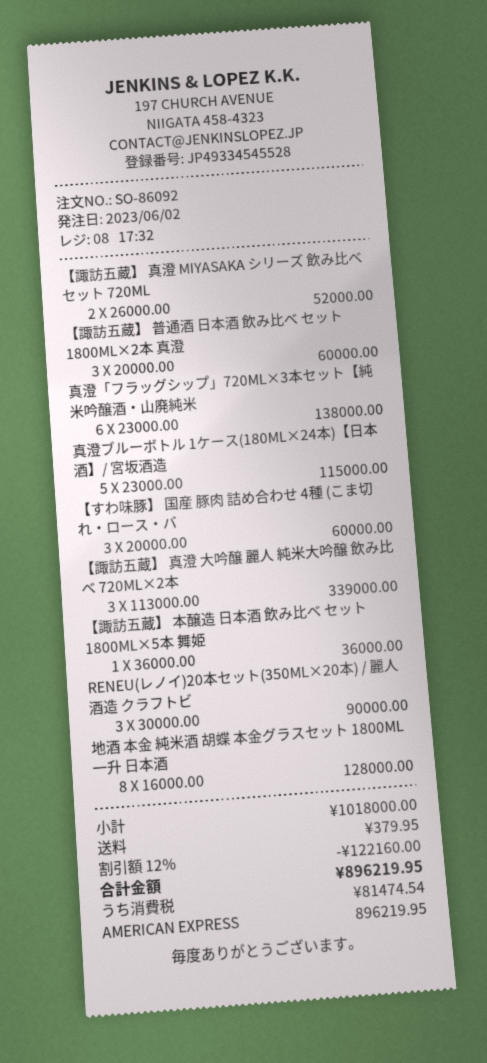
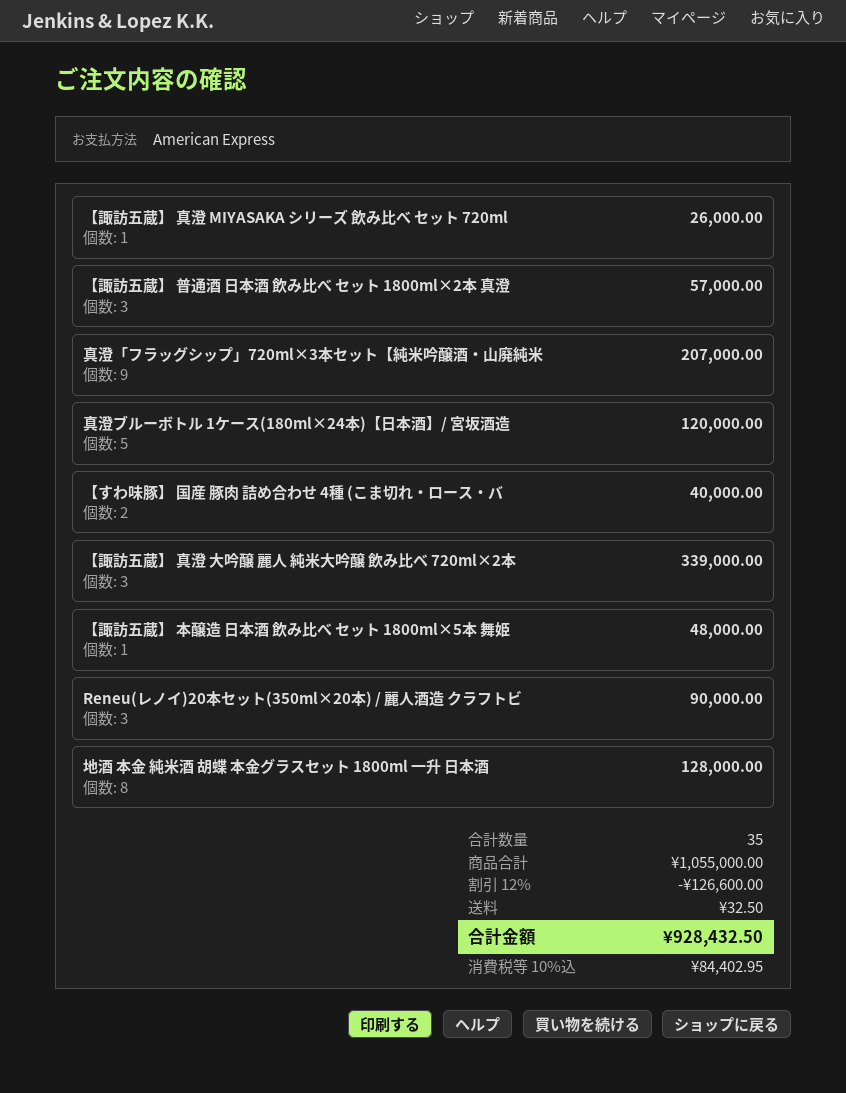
【諏訪五蔵】 真澄 MIYASAKA シリーズ 飲み比べ セット 720ML: 2 for 52000.00 -> 1 for 26000.00
【諏訪五蔵】 普通酒 日本酒 飲み比べ セット 1800ML×2本 真澄: 3 for 60000.00 -> 3 for 57000.00
真澄「フラッグシップ」720ML×3本セット【純米吟醸酒・山廃純米: 6 for 138000.00 -> 9 for 207000.00
真澄ブルーボトル 1ケース(180ML×24本)【日本酒】/ 宮坂酒造: 5 for 115000.00 -> 5 for 120000.00
【すわ味豚】 国産 豚肉 詰め合わせ 4種 (こま切れ・ロース・バ: 3 for 60000.00 -> 2 for 40000.00
【諏訪五蔵】 本醸造 日本酒 飲み比べ セット 1800ML×5本 舞姫: 1 for 36000.00 -> 1 for 48000.00
subtotal: 1018000.00 -> 1055000.00
discount: 12% = 122160.00 -> 12% = 126600.00
shipping: 379.95 -> 32.50
tax: 81474.54 -> 84402.95
total: 896219.95 -> 928432.50

